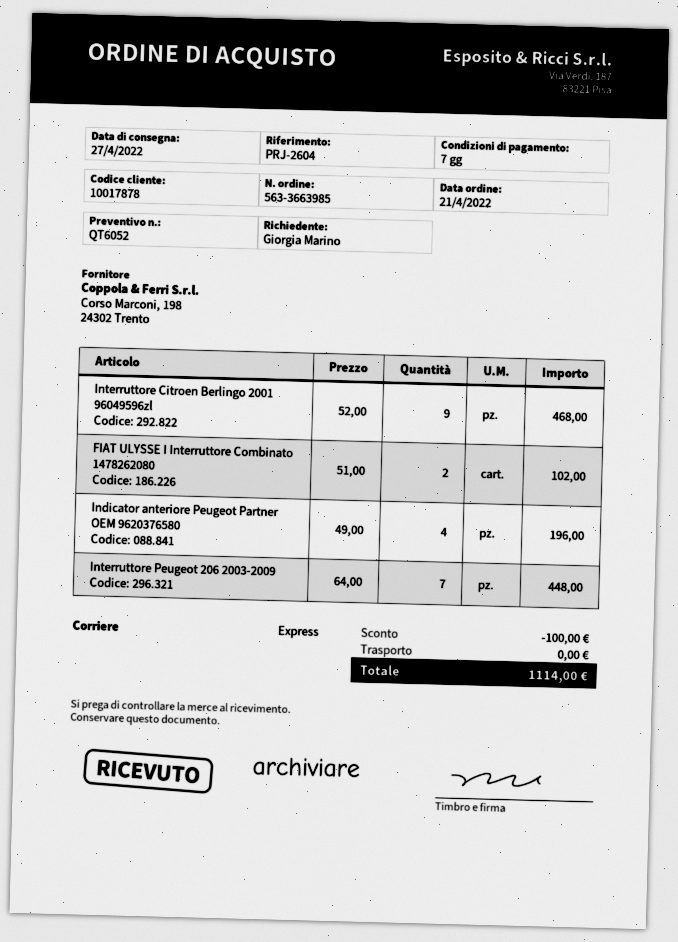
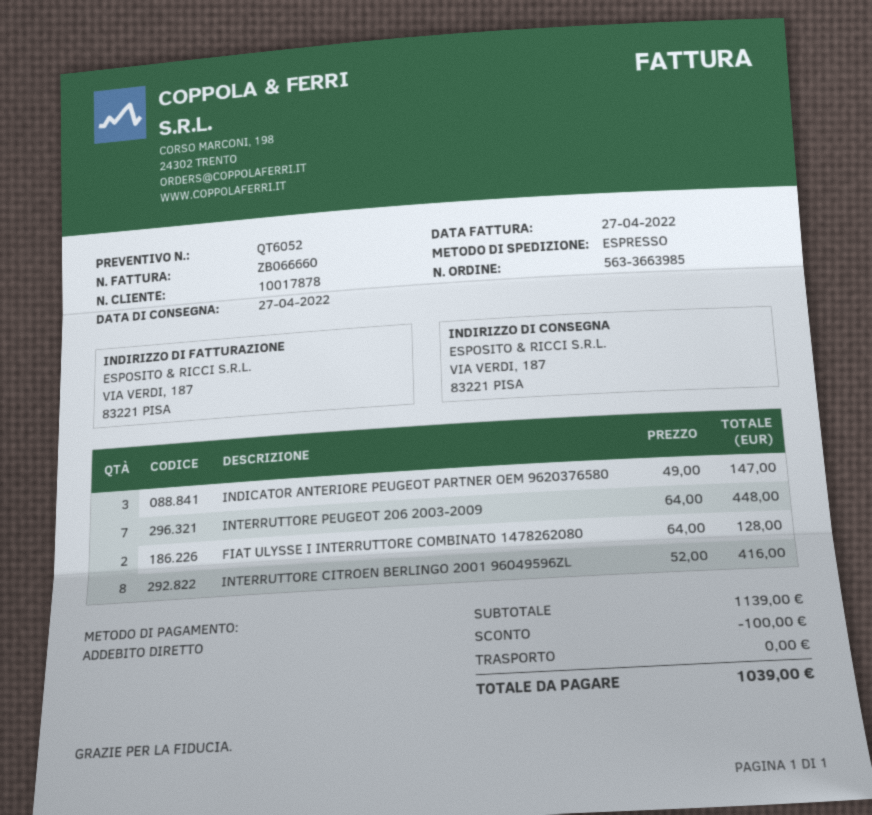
Interruttore Citroen Berlingo 2001 96049596zl: 9 x 52.00 = 468.00 -> 8 x 52.00 = 416.00
FIAT ULYSSE I Interruttore Combinato 1478262080: 2 x 51.00 = 102.00 -> 2 x 64.00 = 128.00
Indicator anteriore Peugeot Partner OEM 9620376580: 4 x 49.00 = 196.00 -> 3 x 49.00 = 147.00
total: 1114.00 -> 1039.00

